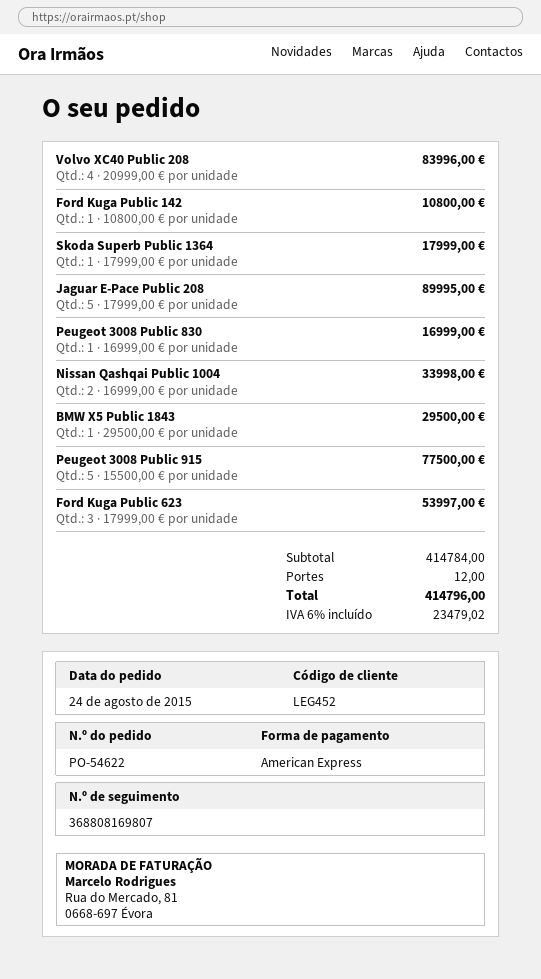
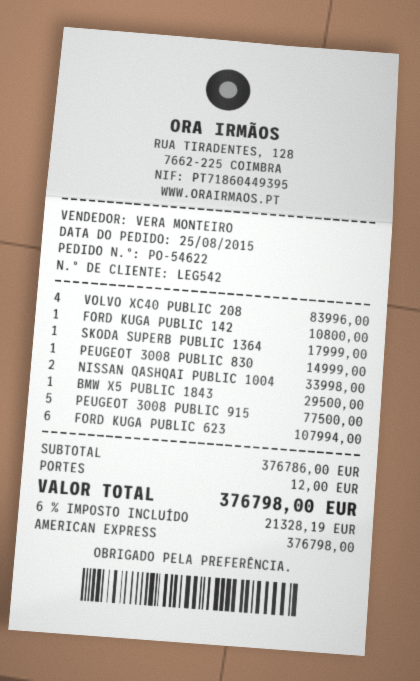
order date: 2015-08-24 -> 2015-08-25
customer number: LEG452 -> LEG542
Jaguar E-Pace Public 208: 5 for 89995.00 -> none
Peugeot 3008 Public 830: 1 for 16999.00 -> 1 for 14999.00
Ford Kuga Public 623: 3 for 53997.00 -> 6 for 107994.00
subtotal: 414784.00 -> 376786.00
tax: 6% = 23479.02 -> 6% = 21328.19
total: 414796.00 -> 376798.00

